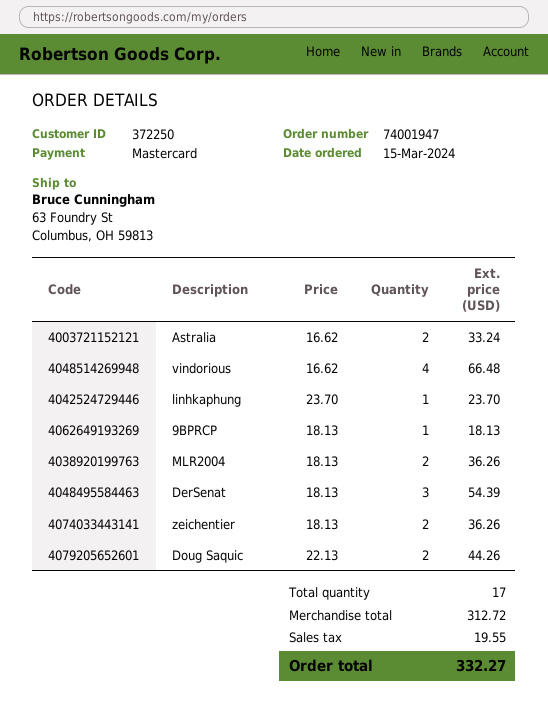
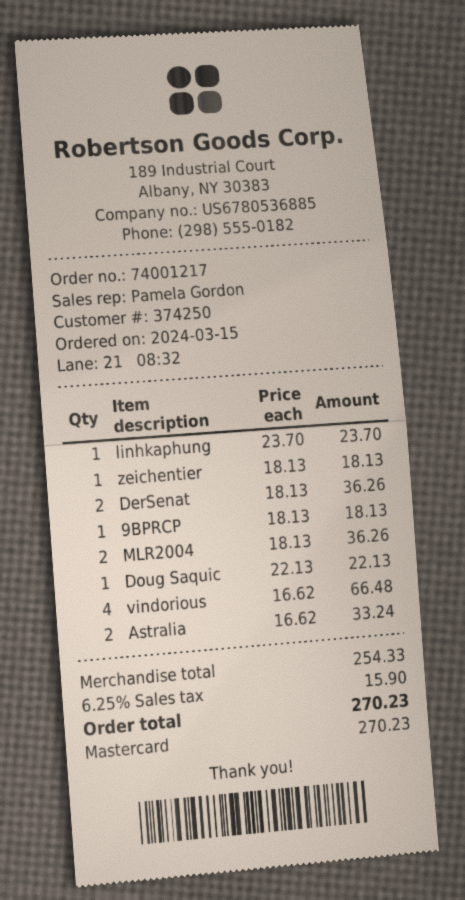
order number: 74001947 -> 74001217
customer number: 372250 -> 374250
DerSenat: 3 x 18.13 = 54.39 -> 2 x 18.13 = 36.26
zeichentier: 2 x 18.13 = 36.26 -> 1 x 18.13 = 18.13
Doug Saquic: 2 x 22.13 = 44.26 -> 1 x 22.13 = 22.13
subtotal: 312.72 -> 254.33
tax: 19.55 -> 15.90
total: 332.27 -> 270.23

